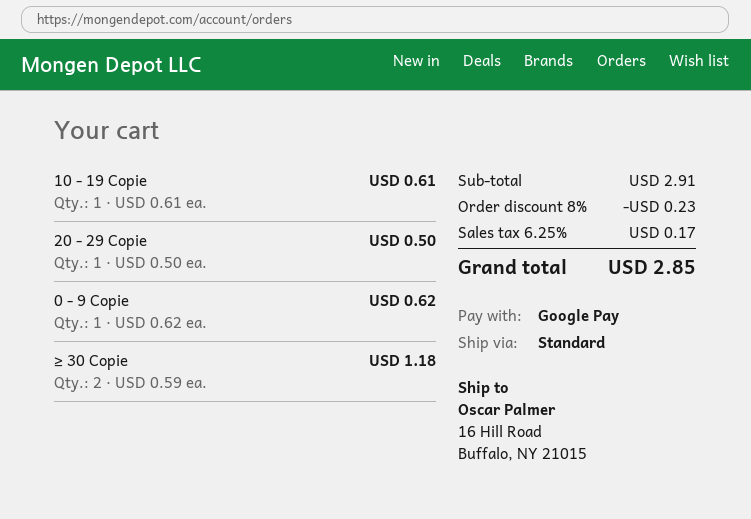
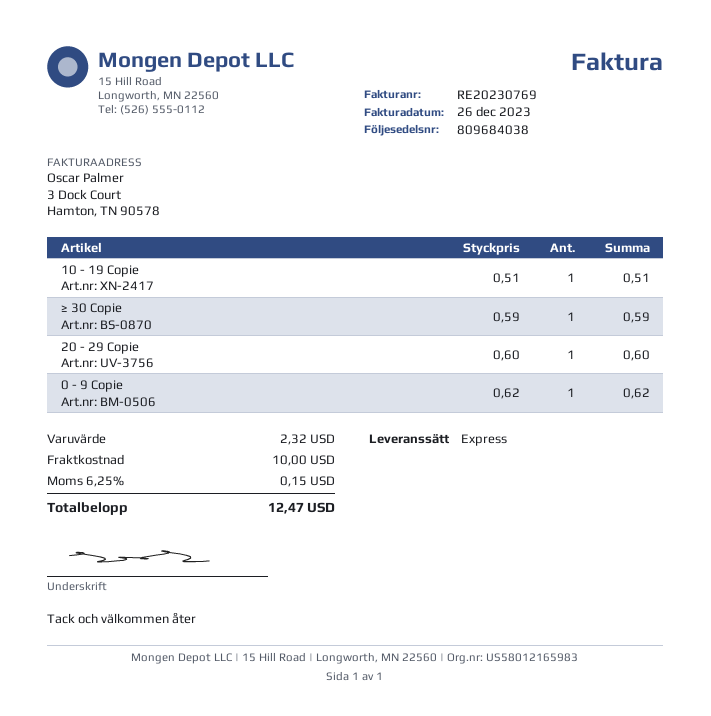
shipping method: standard -> express
10 - 19 Copie: 1 x 0.61 = 0.61 -> 1 x 0.51 = 0.51
20 - 29 Copie: 1 x 0.50 = 0.50 -> 1 x 0.60 = 0.60
≥ 30 Copie: 2 x 0.59 = 1.18 -> 1 x 0.59 = 0.59
subtotal: 2.91 -> 2.32
discount: 8% = 0.23 -> none
shipping: none -> 10.00
tax: 6.25% = 0.17 -> 6.25% = 0.15
total: 2.85 -> 12.47

